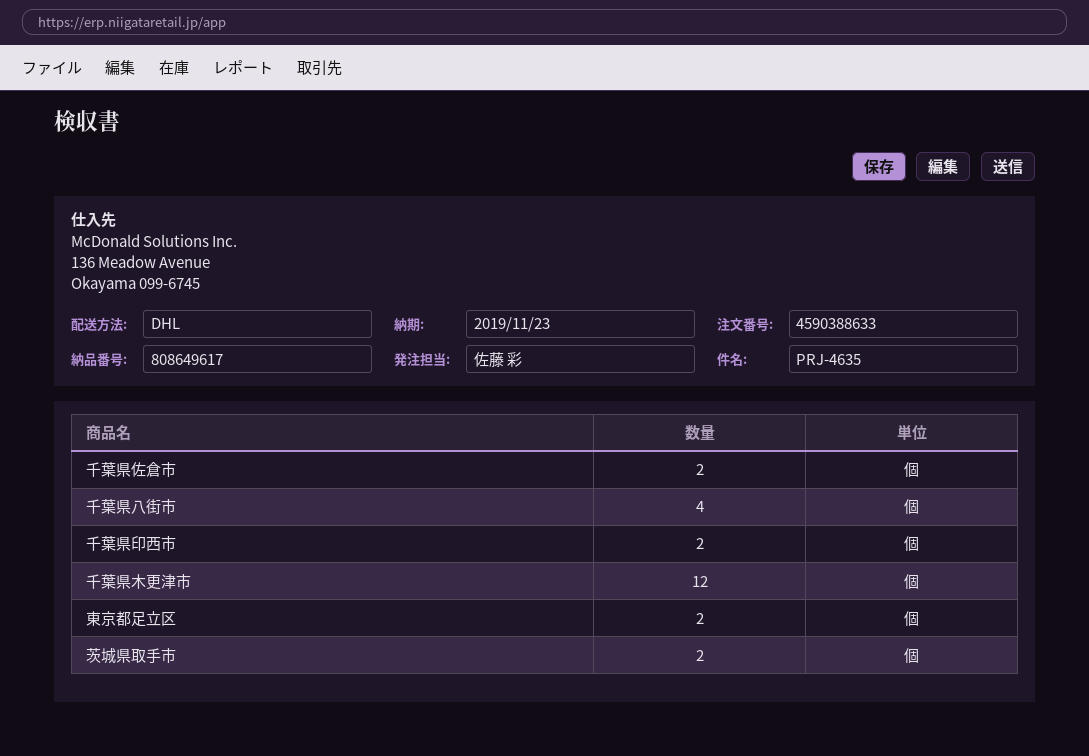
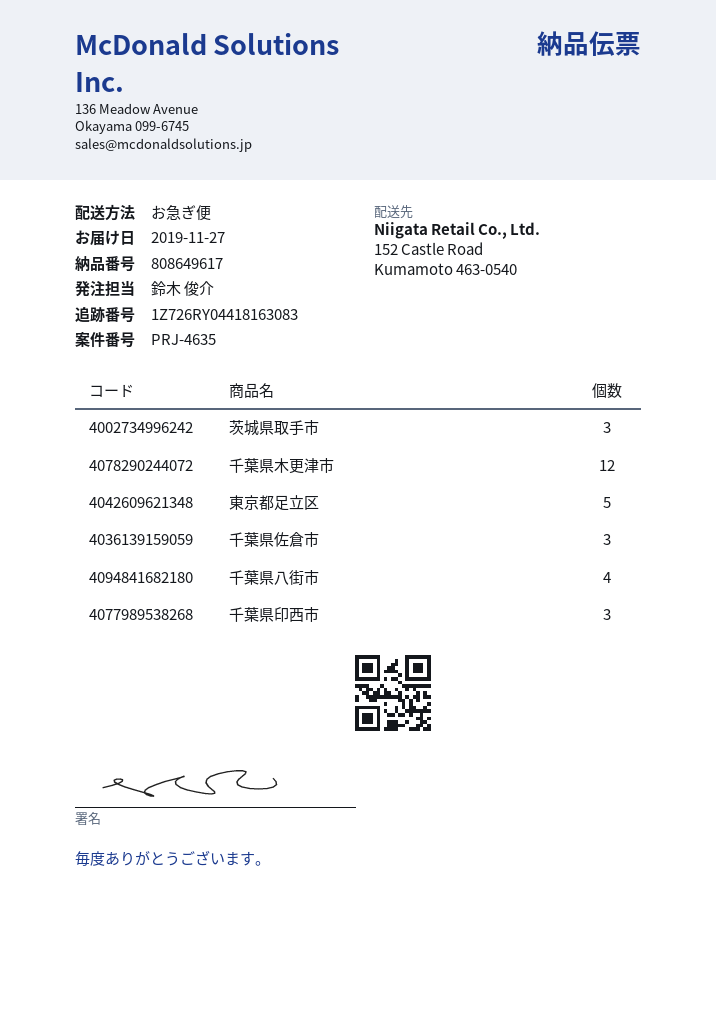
delivery date: 2019-11-23 -> 2019-11-27
ordered by: 佐藤 彩 -> 鈴木 俊介
shipping method: DHL -> express
千葉県佐倉市: 2 -> 3
千葉県印西市: 2 -> 3
東京都足立区: 2 -> 5
茨城県取手市: 2 -> 3

